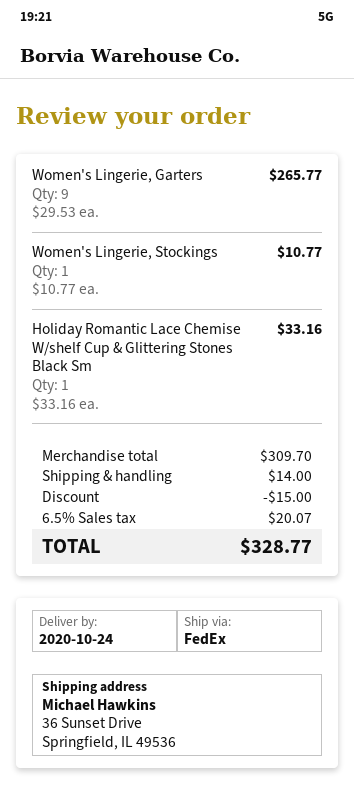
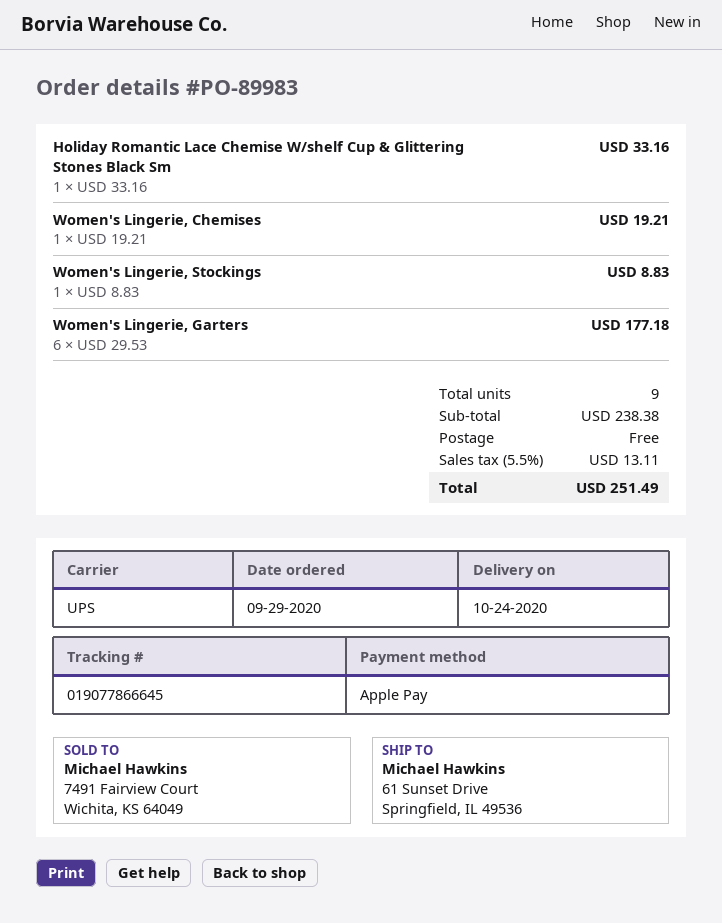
shipping method: FedEx -> UPS
ship to: 36 Sunset Drive, Springfield, IL 49536 -> 61 Sunset Drive, Springfield, IL 49536
Women's Lingerie, Garters: 9 x 29.53 = 265.77 -> 6 x 29.53 = 177.18
Women's Lingerie, Stockings: 1 x 10.77 = 10.77 -> 1 x 8.83 = 8.83
Women's Lingerie, Chemises: none -> 1 x 19.21 = 19.21
subtotal: 309.70 -> 238.38
discount: 15.00 -> none
shipping: 14.00 -> 0.00
tax: 6.5% = 20.07 -> 5.5% = 13.11
total: 328.77 -> 251.49

